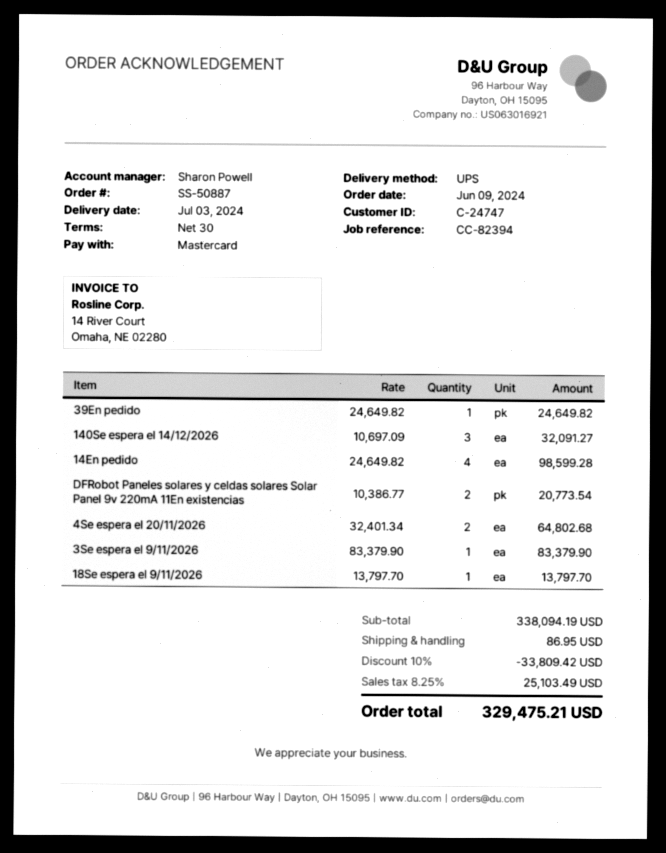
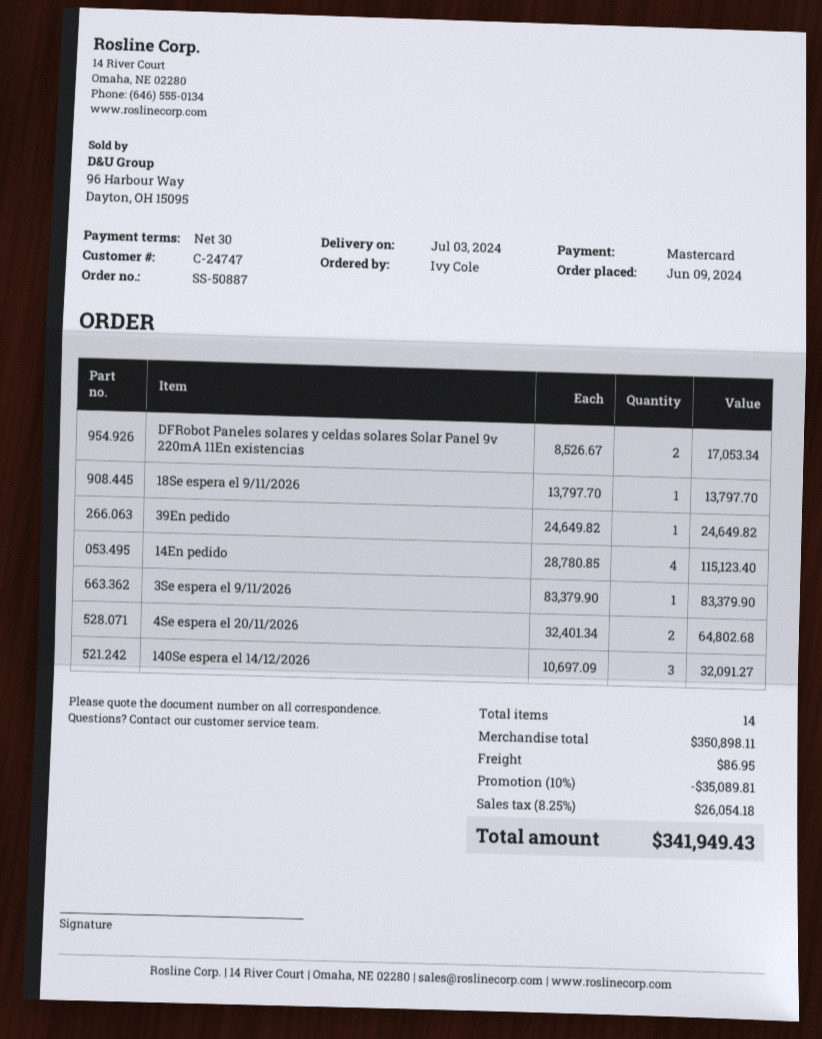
14En pedido: 4 x 24649.82 = 98599.28 -> 4 x 28780.85 = 115123.40
DFRobot Paneles solares y celdas solares Solar Panel 9v 220mA 11En existencias: 2 x 10386.77 = 20773.54 -> 2 x 8526.67 = 17053.34
subtotal: 338094.19 -> 350898.11
discount: 10% = 33809.42 -> 10% = 35089.81
tax: 8.25% = 25103.49 -> 8.25% = 26054.18
total: 329475.21 -> 341949.43

